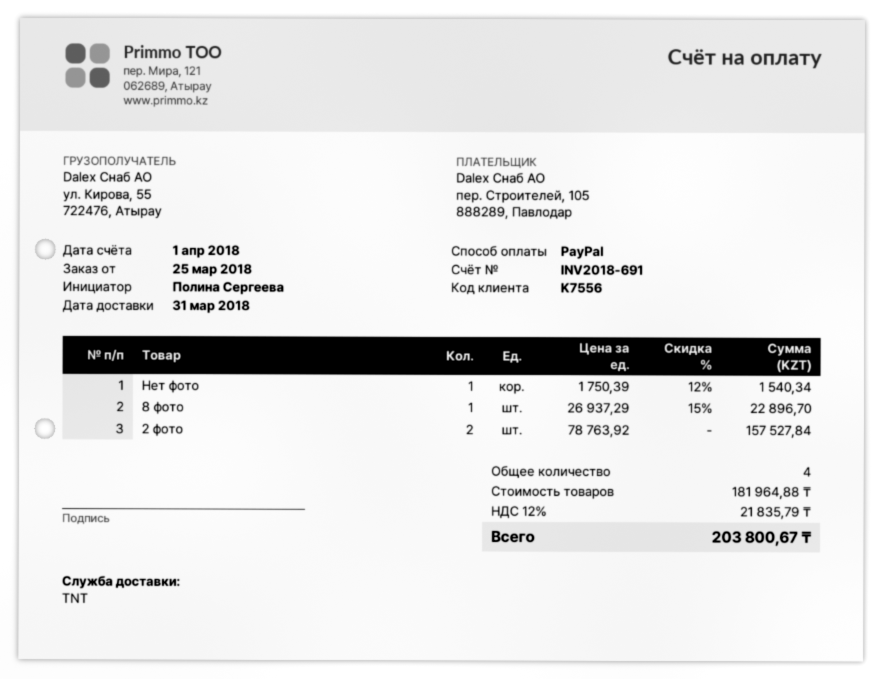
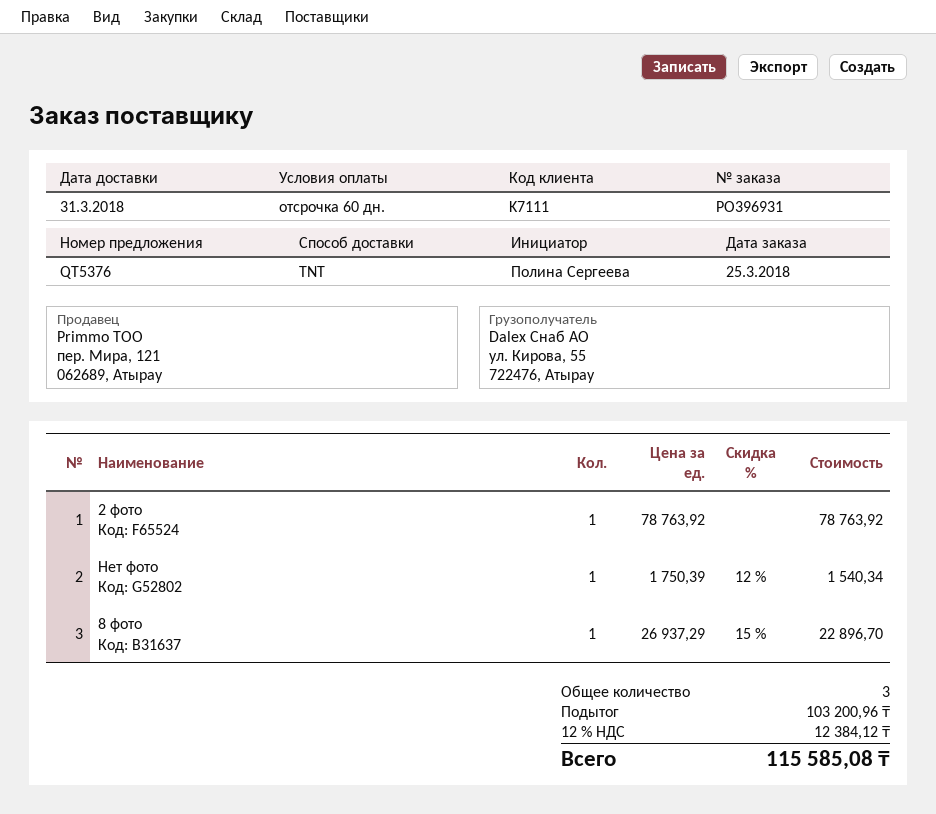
customer number: K7556 -> K7111
2 фото: 2 x 78763.92 = 157527.84 -> 1 x 78763.92 = 78763.92
total quantity: 4 -> 3
subtotal: 181964.88 -> 103200.96
tax: 12% = 21835.79 -> 12% = 12384.12
total: 203800.67 -> 115585.08

